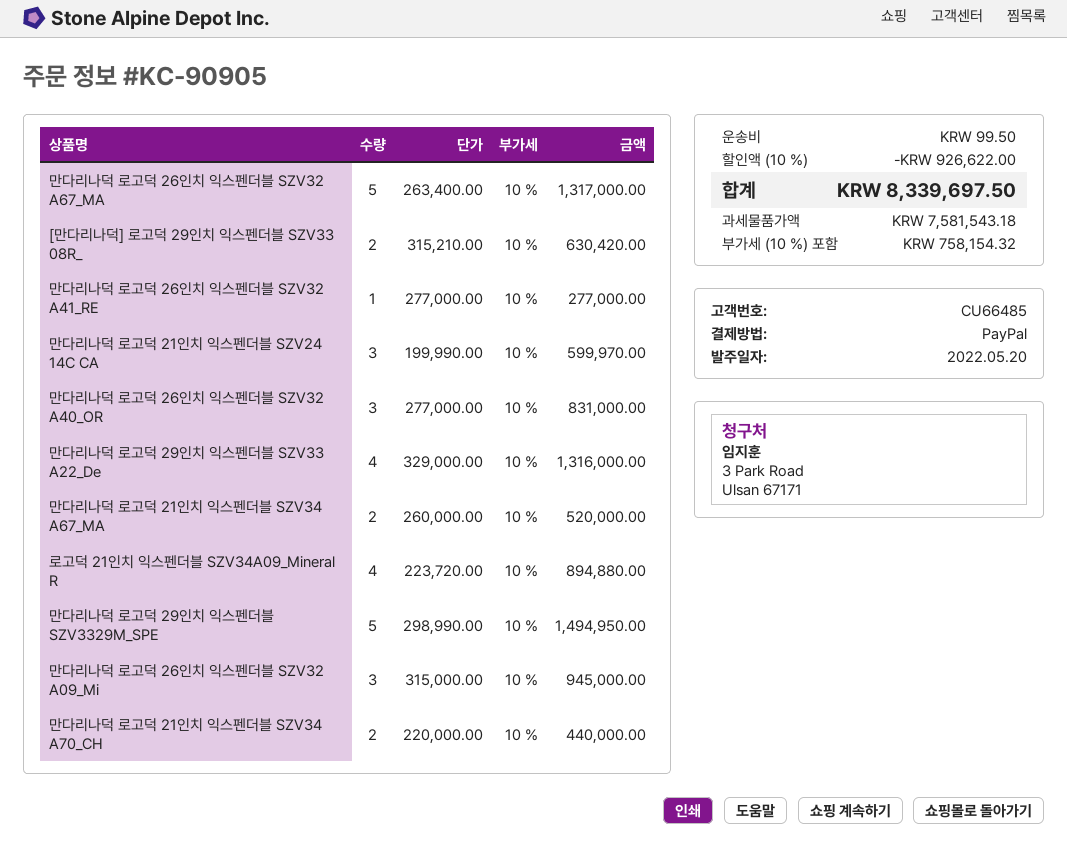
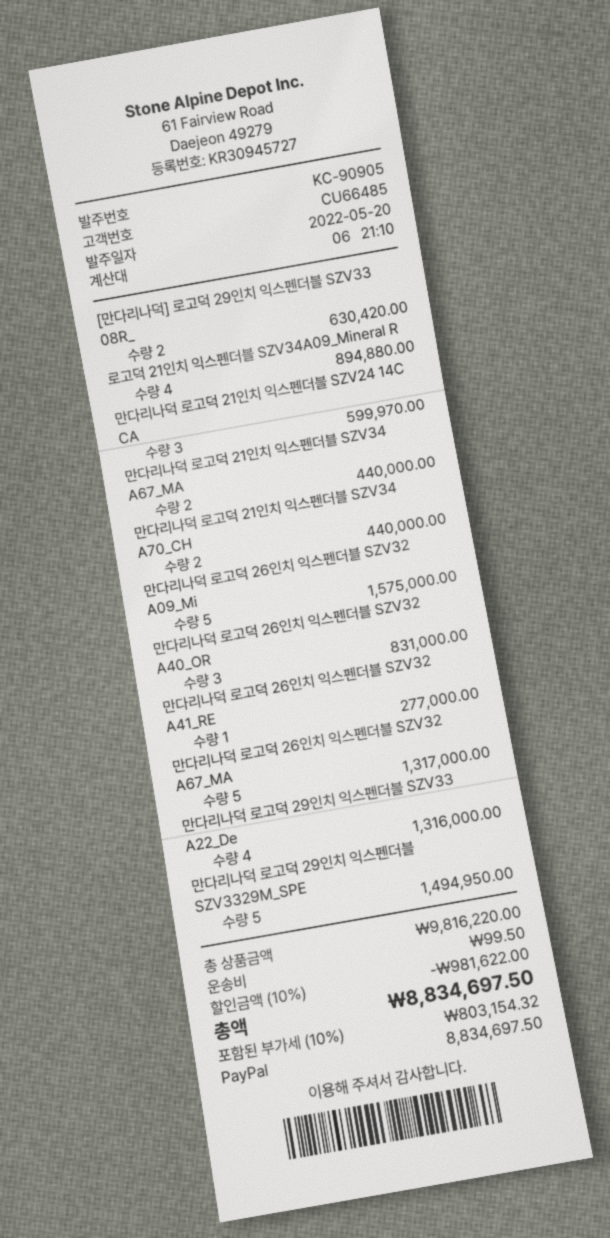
만다리나덕 로고덕 21인치 익스펜더블 SZV34 A67_MA: 2 for 520000.00 -> 2 for 440000.00
만다리나덕 로고덕 26인치 익스펜더블 SZV32 A09_Mi: 3 for 945000.00 -> 5 for 1575000.00
discount: 10% = 926622.00 -> 10% = 981622.00
tax: 10% = 758154.32 -> 10% = 803154.32
total: 8339697.50 -> 8834697.50

